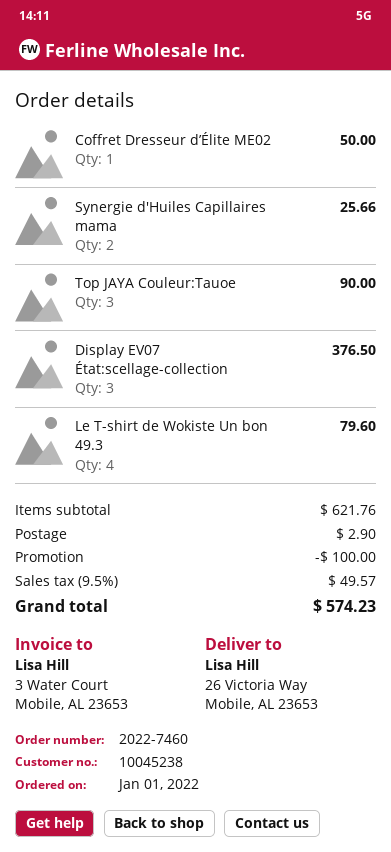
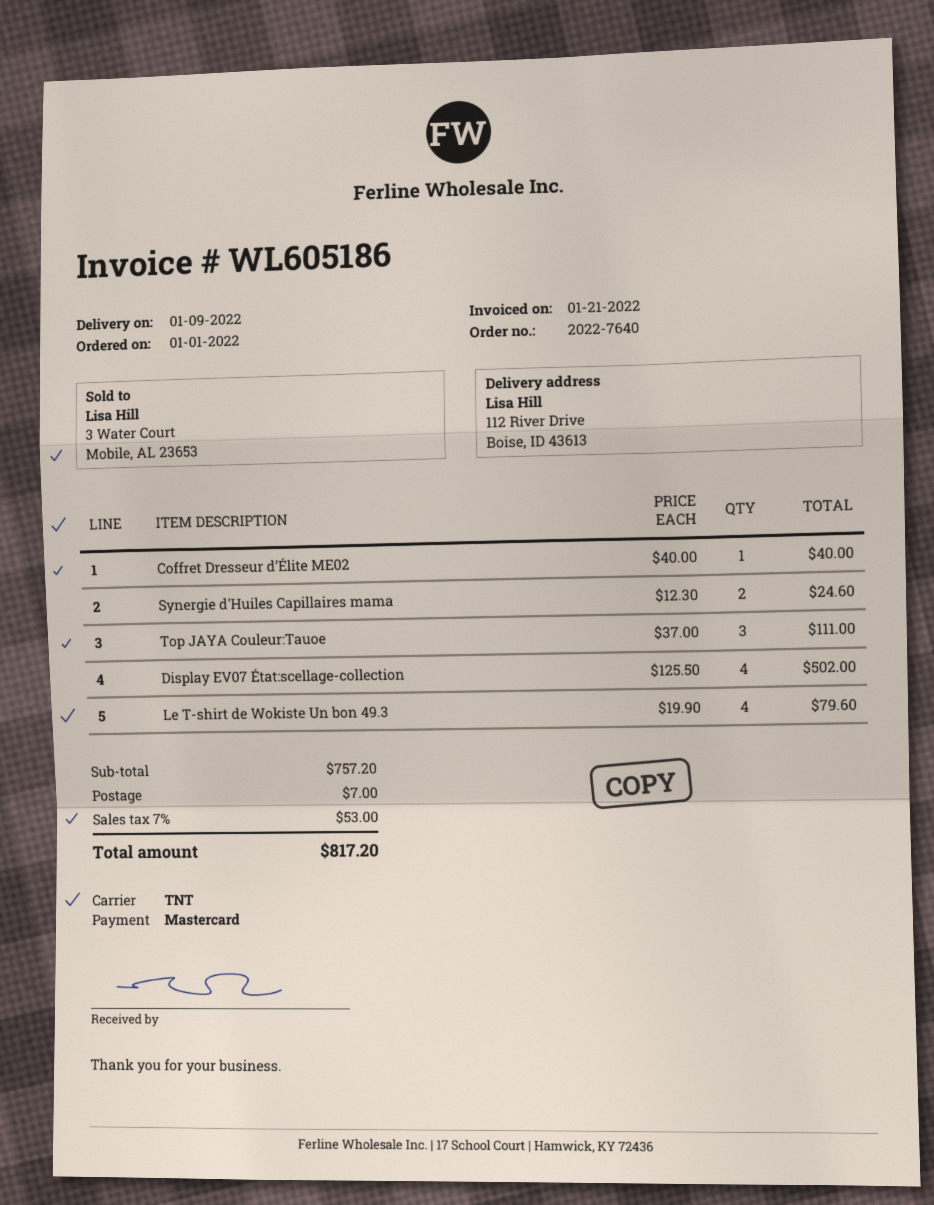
order number: 2022-7460 -> 2022-7640
ship to: 26 Victoria Way, Mobile, AL 23653 -> 112 River Drive, Boise, ID 43613
Coffret Dresseur d’Élite ME02: 1 for 50.00 -> 1 for 40.00
Synergie d'Huiles Capillaires mama: 2 for 25.66 -> 2 for 24.60
Top JAYA Couleur:Tauoe: 3 for 90.00 -> 3 for 111.00
Display EV07 État:scellage-collection: 3 for 376.50 -> 4 for 502.00
subtotal: 621.76 -> 757.20
discount: 100.00 -> none
shipping: 2.90 -> 7.00
tax: 9.5% = 49.57 -> 7% = 53.00
total: 574.23 -> 817.20

